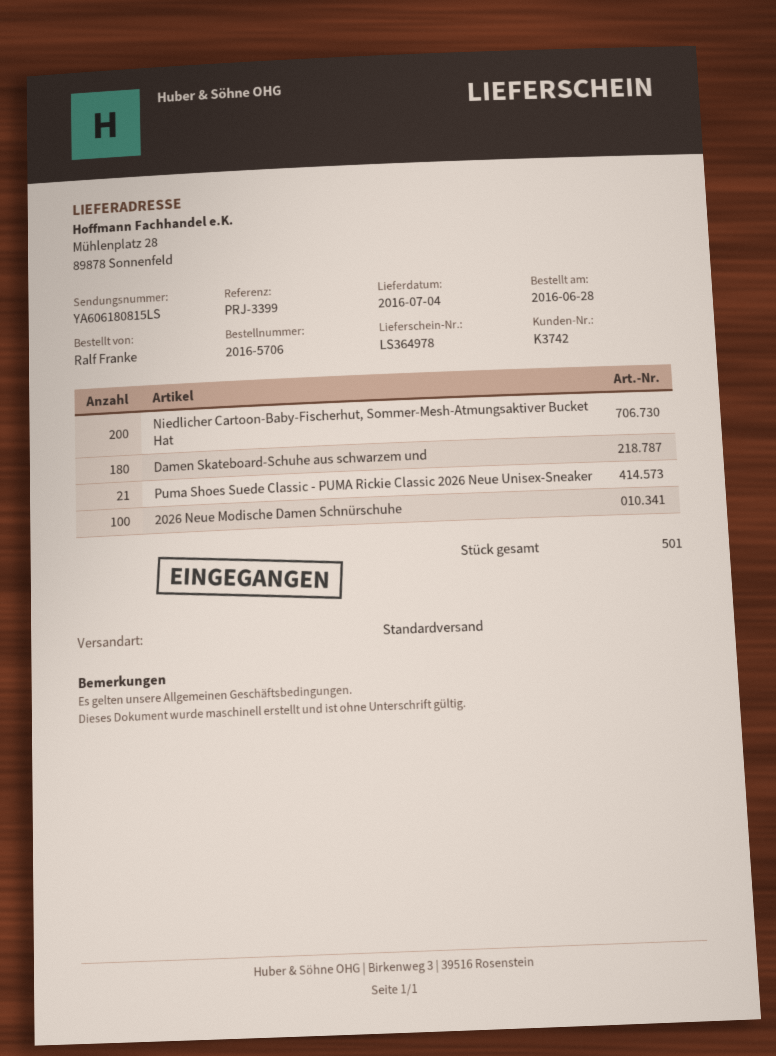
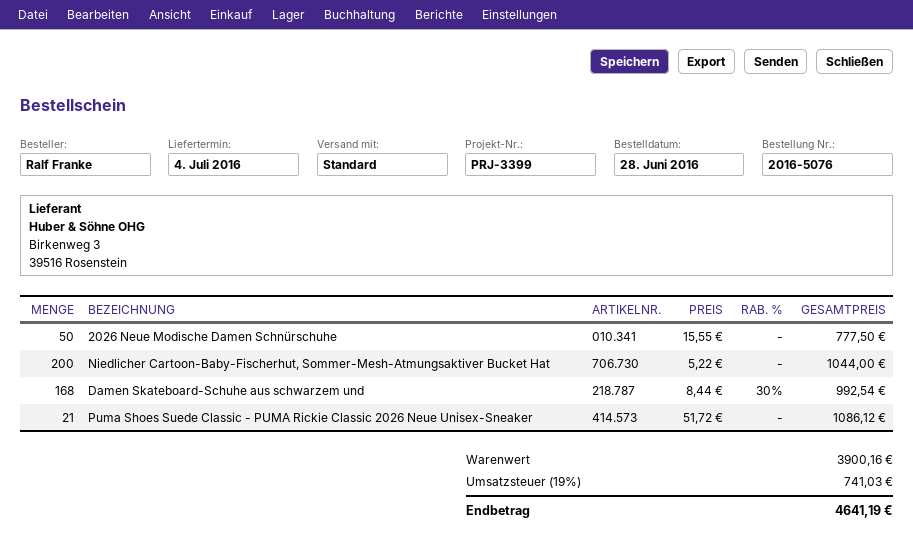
order number: 2016-5706 -> 2016-5076
Damen Skateboard-Schuhe aus schwarzem und: 180 -> 168
2026 Neue Modische Damen Schnürschuhe: 100 -> 50

